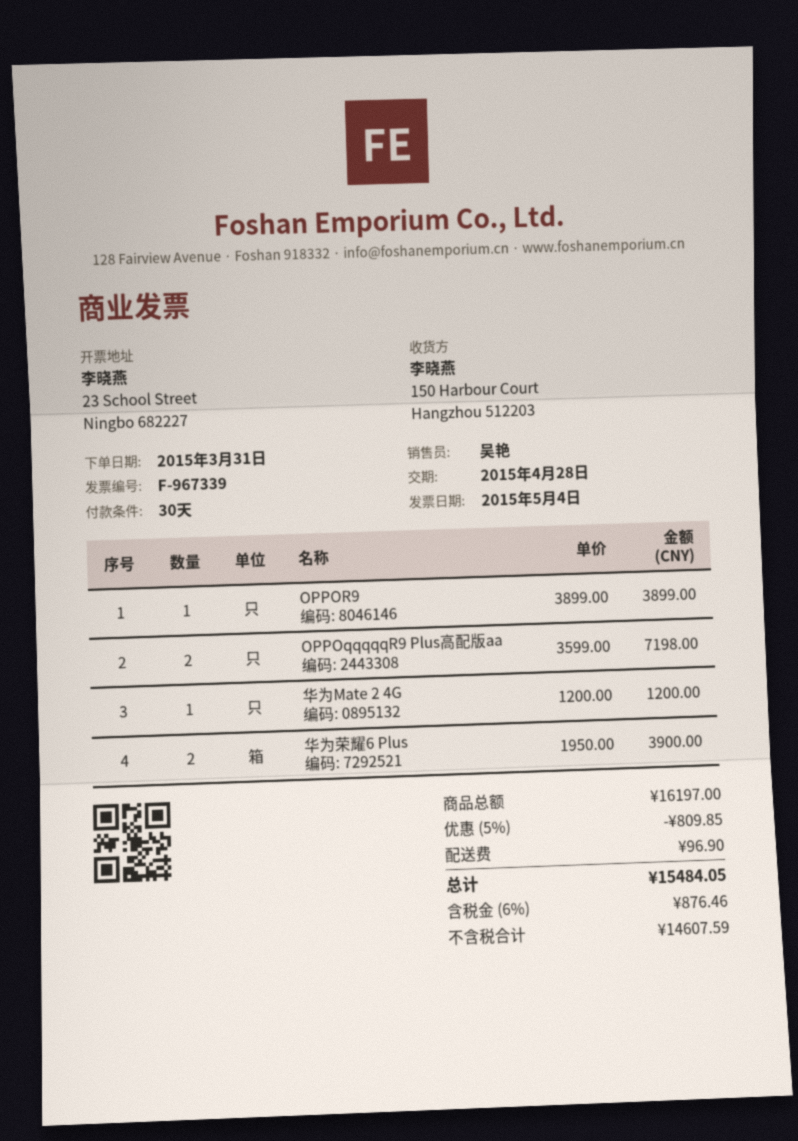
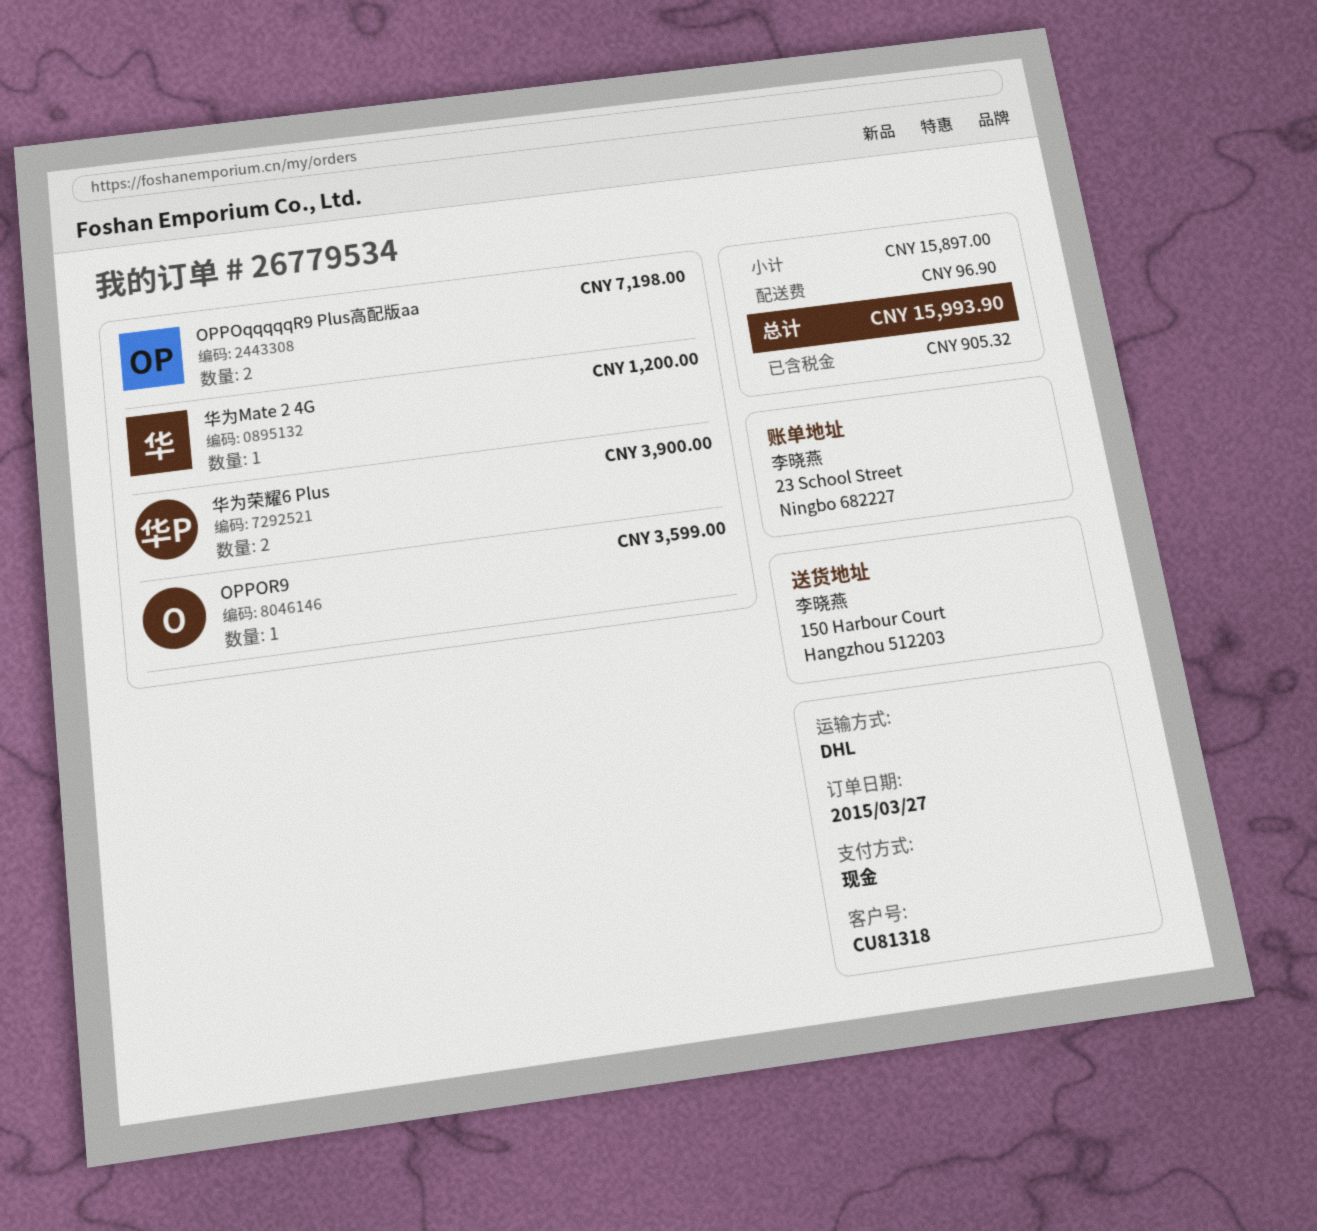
order date: 2015-03-31 -> 2015-03-27
OPPOR9: 1 for 3899.00 -> 1 for 3599.00
subtotal: 16197.00 -> 15897.00
discount: 5% = 809.85 -> none
tax: 876.46 -> 905.32
total: 15484.05 -> 15993.90

